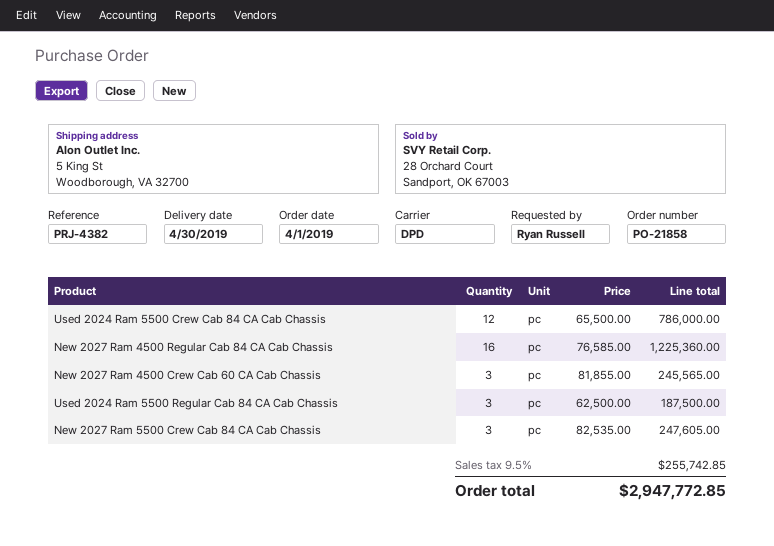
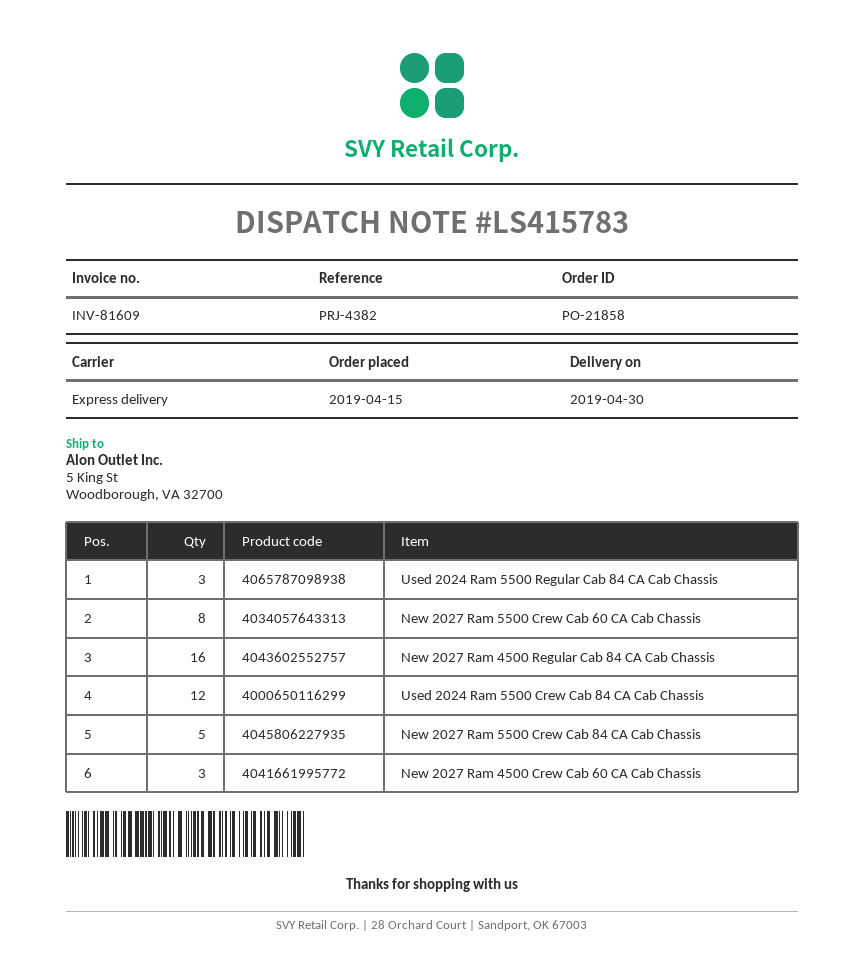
order date: 2019-04-01 -> 2019-04-15
shipping method: DPD -> express
New 2027 Ram 5500 Crew Cab 84 CA Cab Chassis: 3 -> 5
New 2027 Ram 5500 Crew Cab 60 CA Cab Chassis: none -> 8

